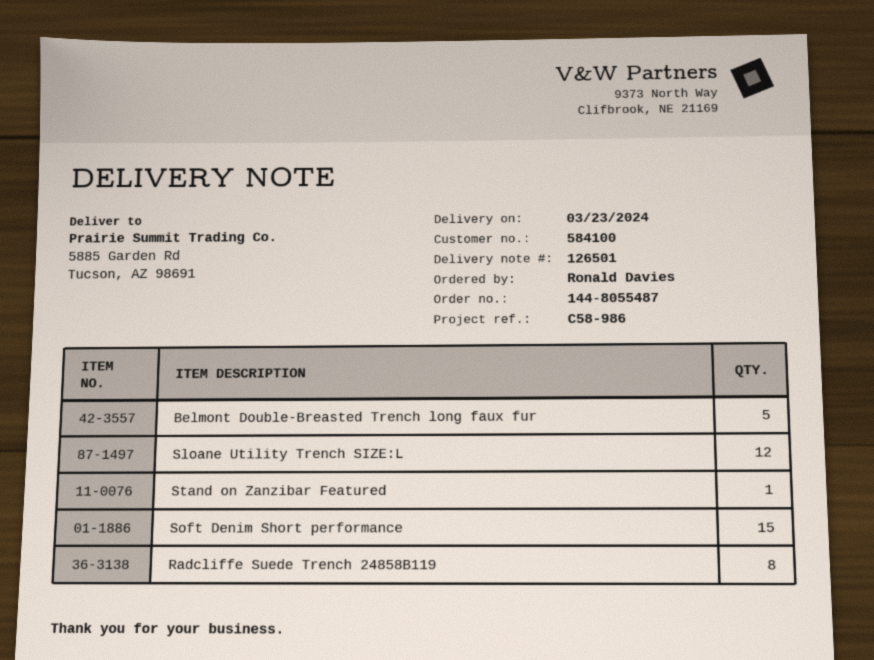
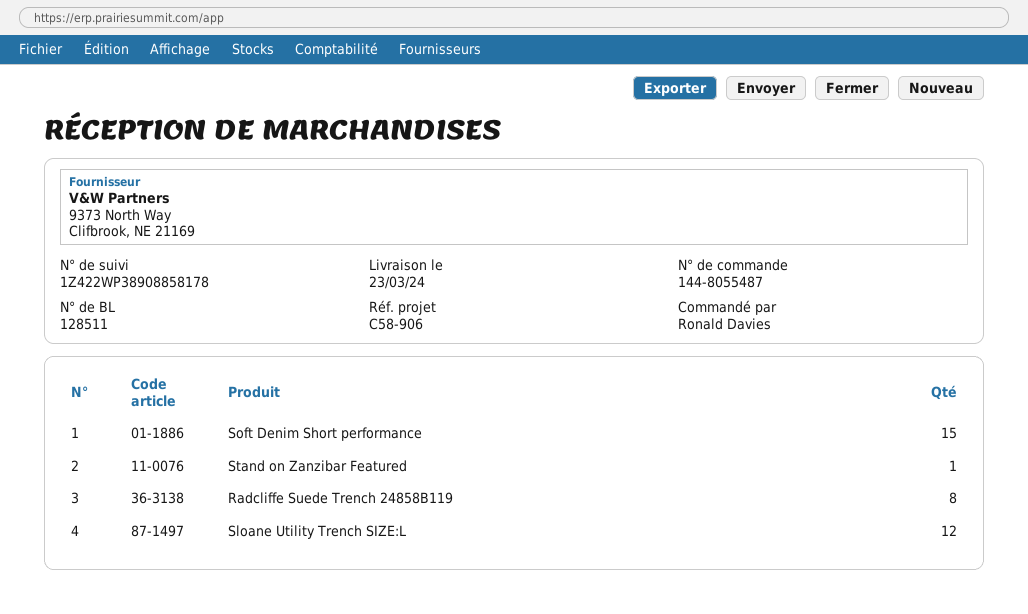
delivery note number: 126501 -> 128511
reference: C58-986 -> C58-906
Belmont Double-Breasted Trench long faux fur: 5 -> none

